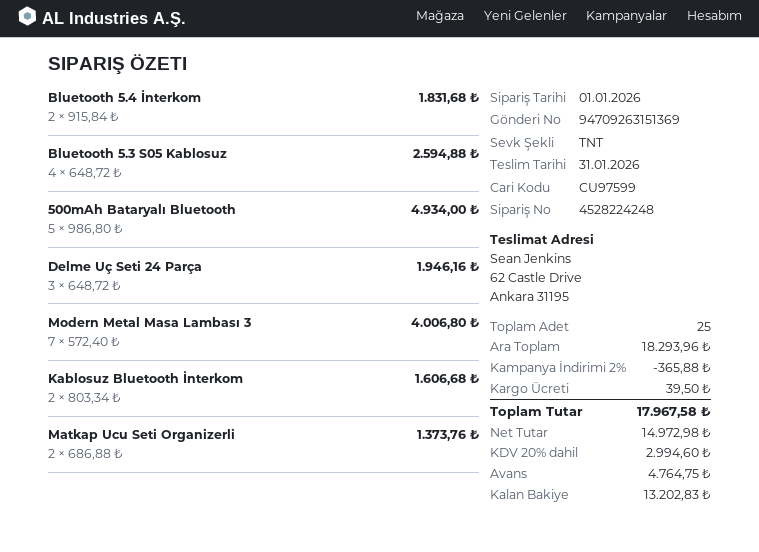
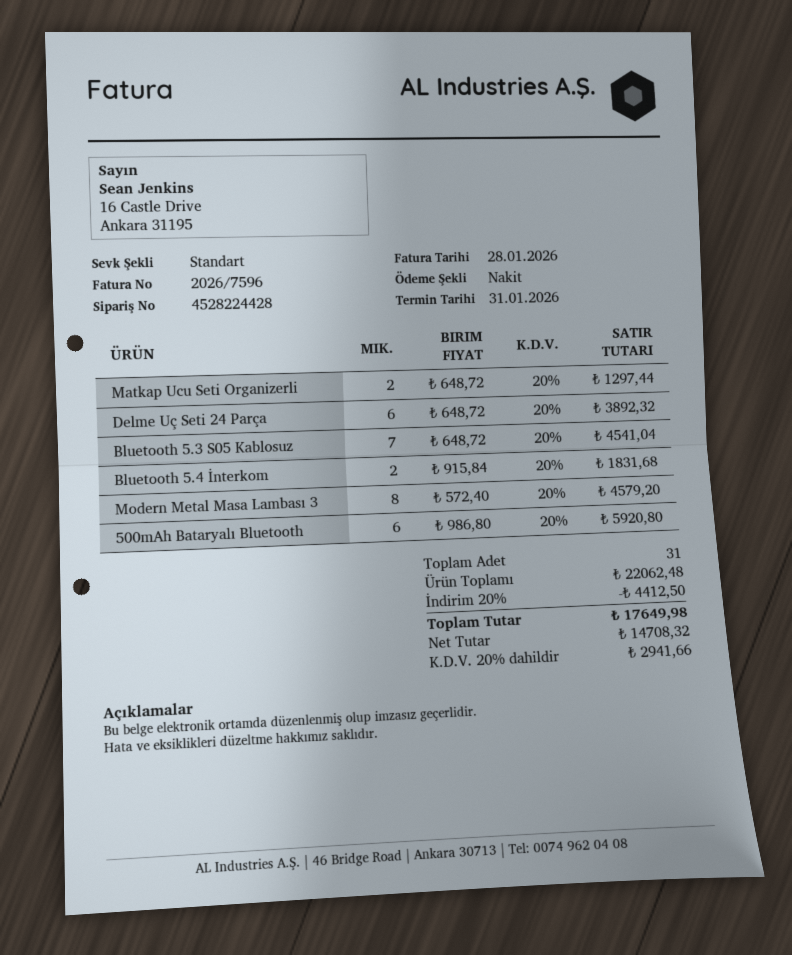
order number: 4528224248 -> 4528224428
shipping method: TNT -> standard
Bluetooth 5.3 S05 Kablosuz: 4 x 648.72 = 2594.88 -> 7 x 648.72 = 4541.04
500mAh Bataryalı Bluetooth: 5 x 986.80 = 4934.00 -> 6 x 986.80 = 5920.80
Delme Uç Seti 24 Parça: 3 x 648.72 = 1946.16 -> 6 x 648.72 = 3892.32
Modern Metal Masa Lambası 3: 7 x 572.40 = 4006.80 -> 8 x 572.40 = 4579.20
Kablosuz Bluetooth İnterkom: 2 x 803.34 = 1606.68 -> none
Matkap Ucu Seti Organizerli: 2 x 686.88 = 1373.76 -> 2 x 648.72 = 1297.44
total quantity: 25 -> 31
subtotal: 18293.96 -> 22062.48
discount: 2% = 365.88 -> 20% = 4412.50
shipping: 39.50 -> none
net: 14972.98 -> 14708.32
tax: 20% = 2994.60 -> 20% = 2941.66
total: 17967.58 -> 17649.98

